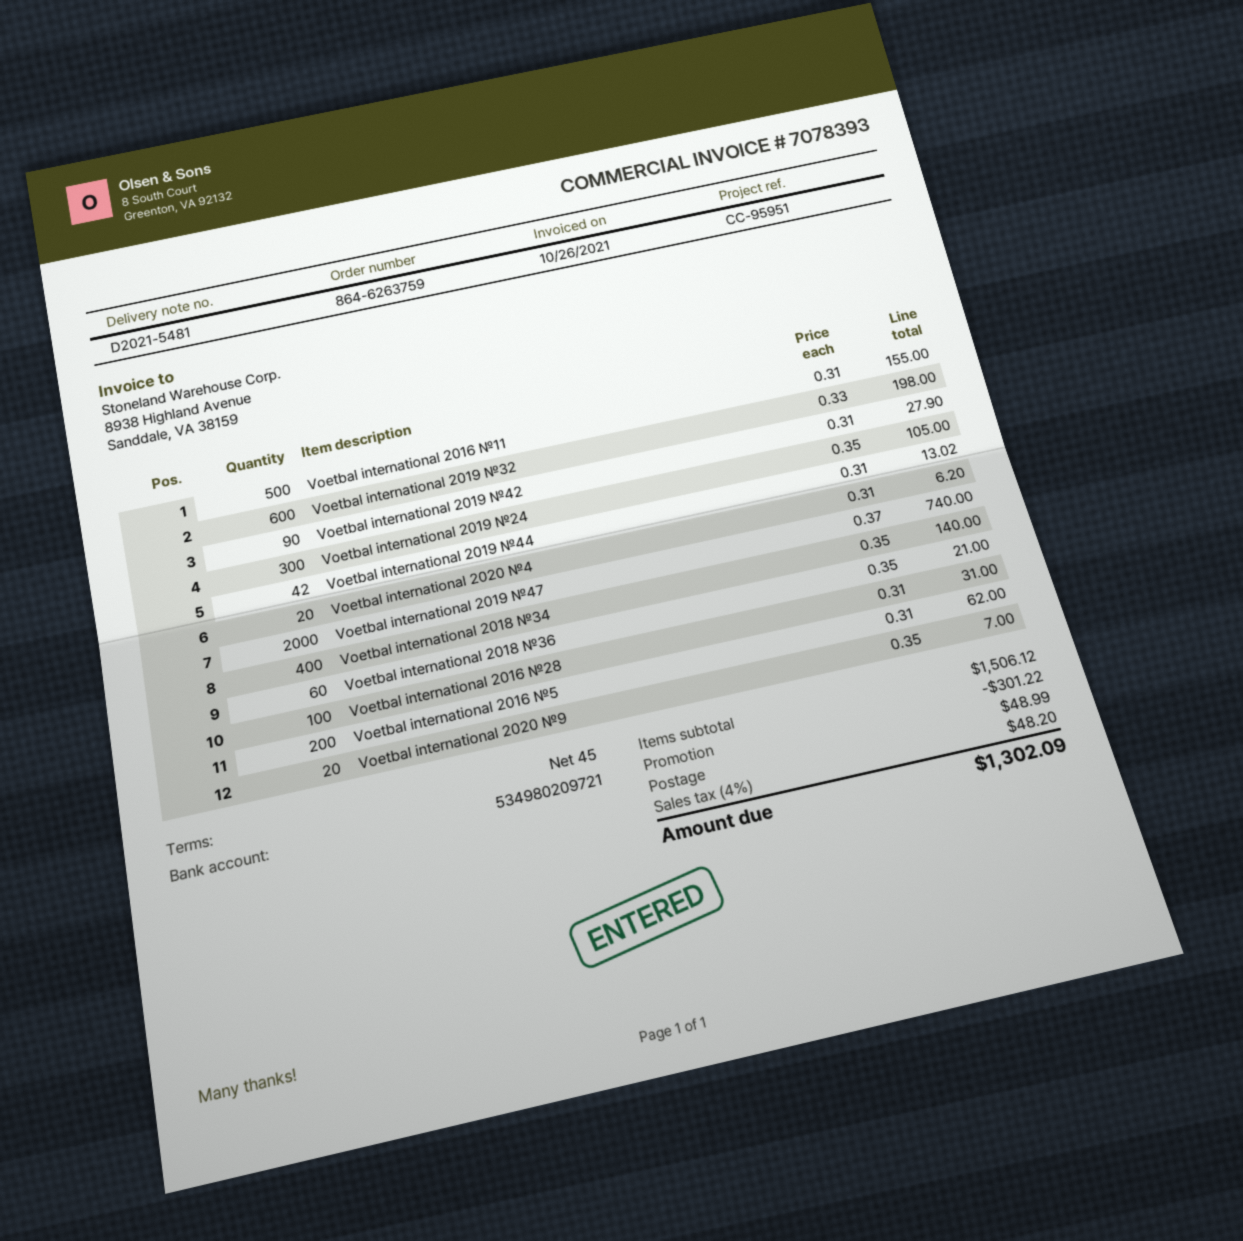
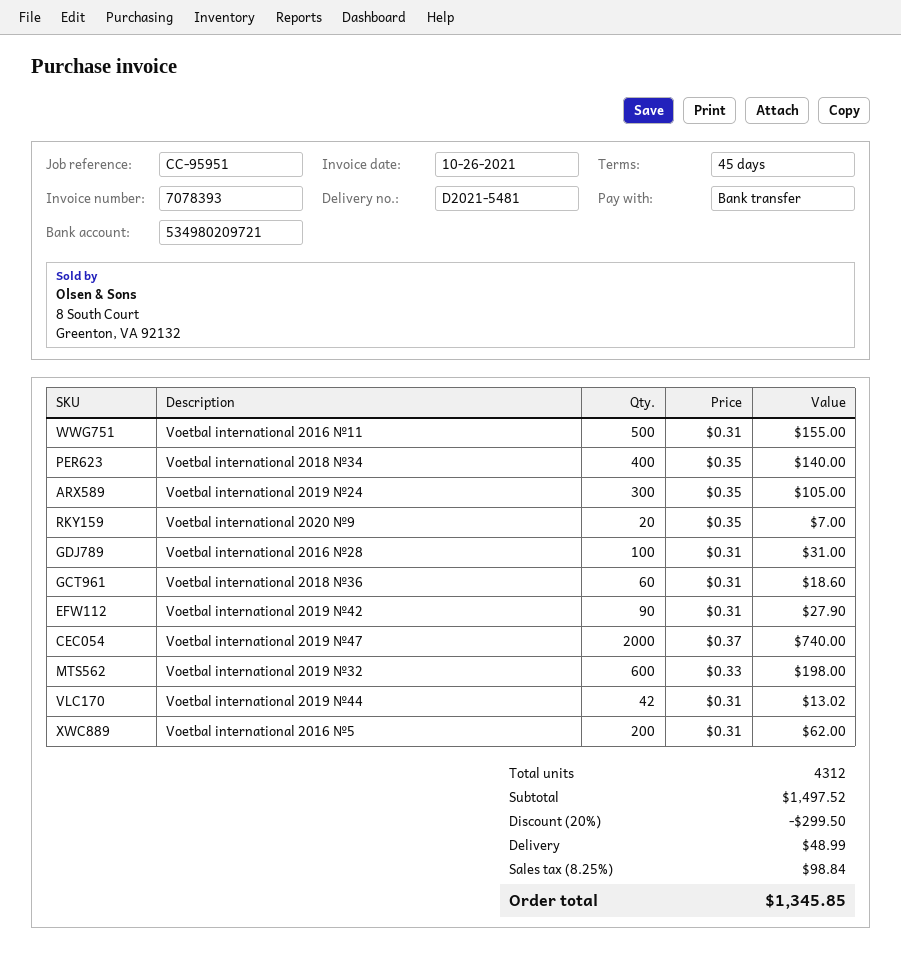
Voetbal international 2020 №4: 20 x 0.31 = 6.20 -> none
Voetbal international 2018 №36: 60 x 0.35 = 21.00 -> 60 x 0.31 = 18.60
subtotal: 1506.12 -> 1497.52
discount: 301.22 -> 299.50
tax: 4% = 48.20 -> 8.25% = 98.84
total: 1302.09 -> 1345.85

